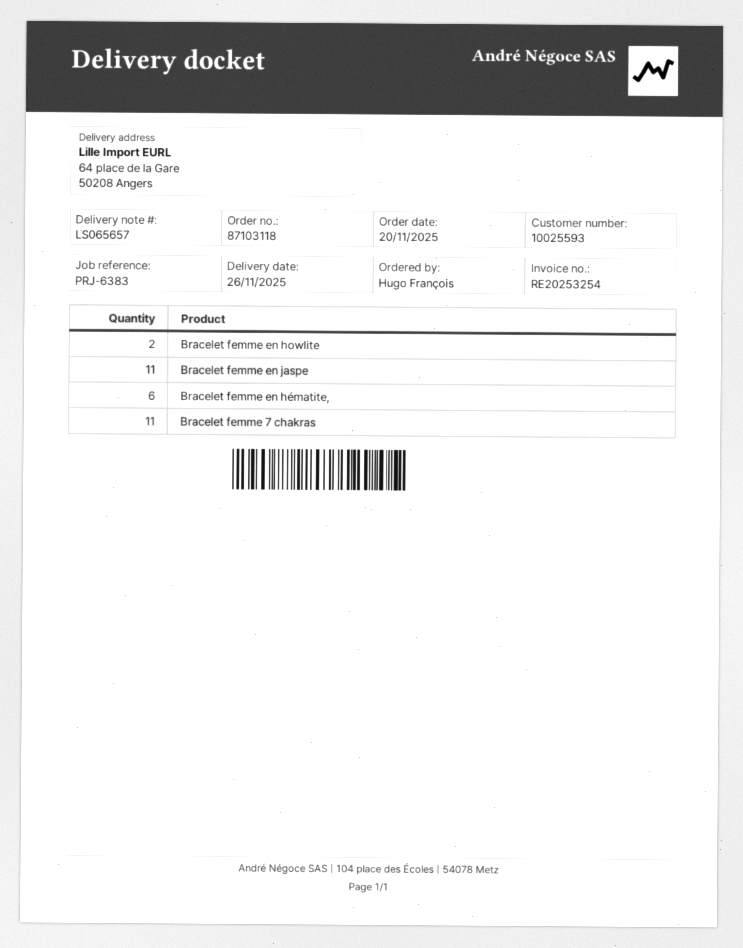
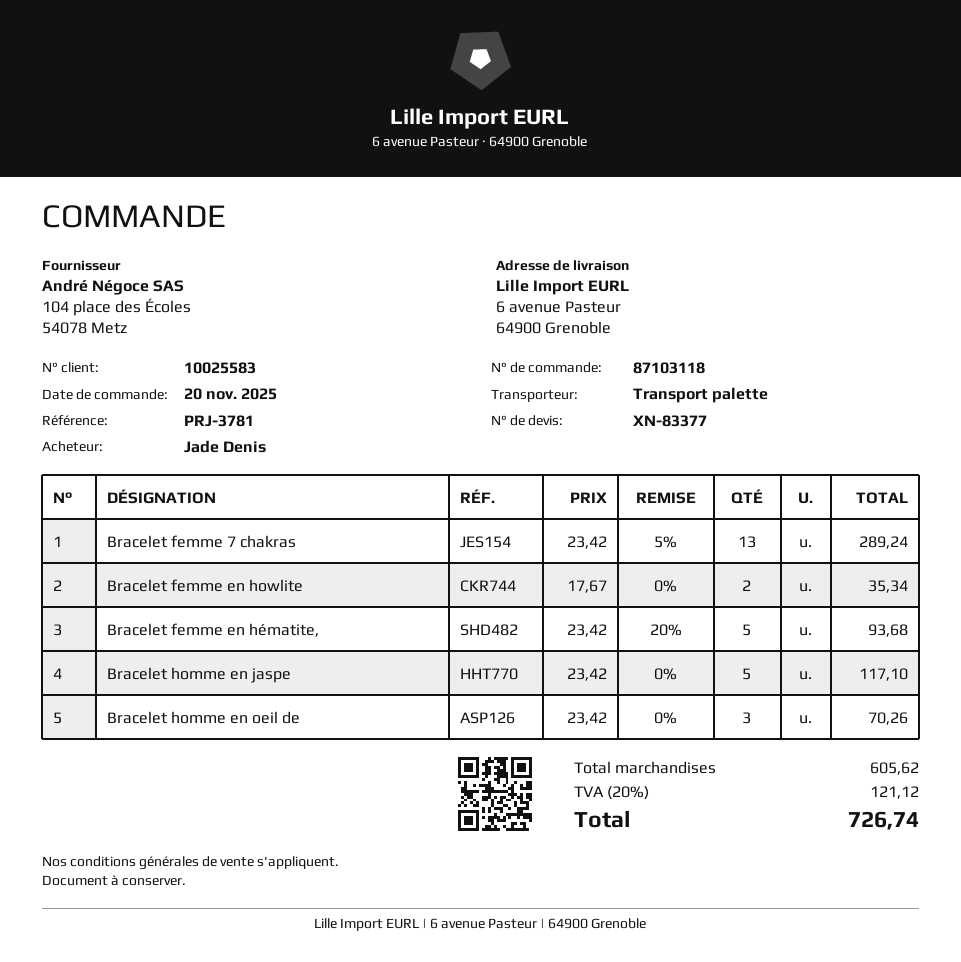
customer number: 10025593 -> 10025583
reference: PRJ-6383 -> PRJ-3781
ordered by: Hugo François -> Jade Denis
ship to: 64 place de la Gare, 50208 Angers -> 6 avenue Pasteur, 64900 Grenoble
Bracelet femme en jaspe: 11 -> none
Bracelet femme en hématite,: 6 -> 5
Bracelet femme 7 chakras: 11 -> 13
Bracelet homme en jaspe: none -> 5
Bracelet homme en oeil de: none -> 3

